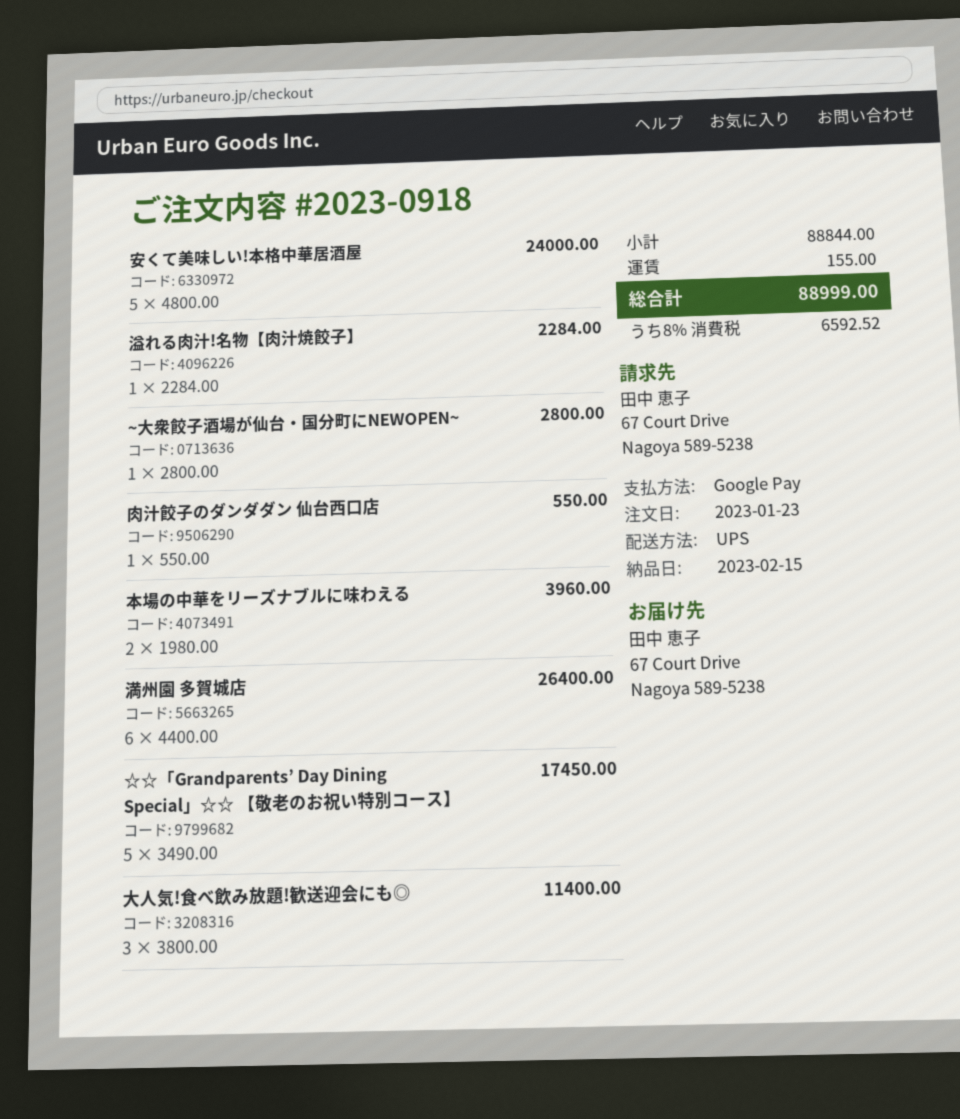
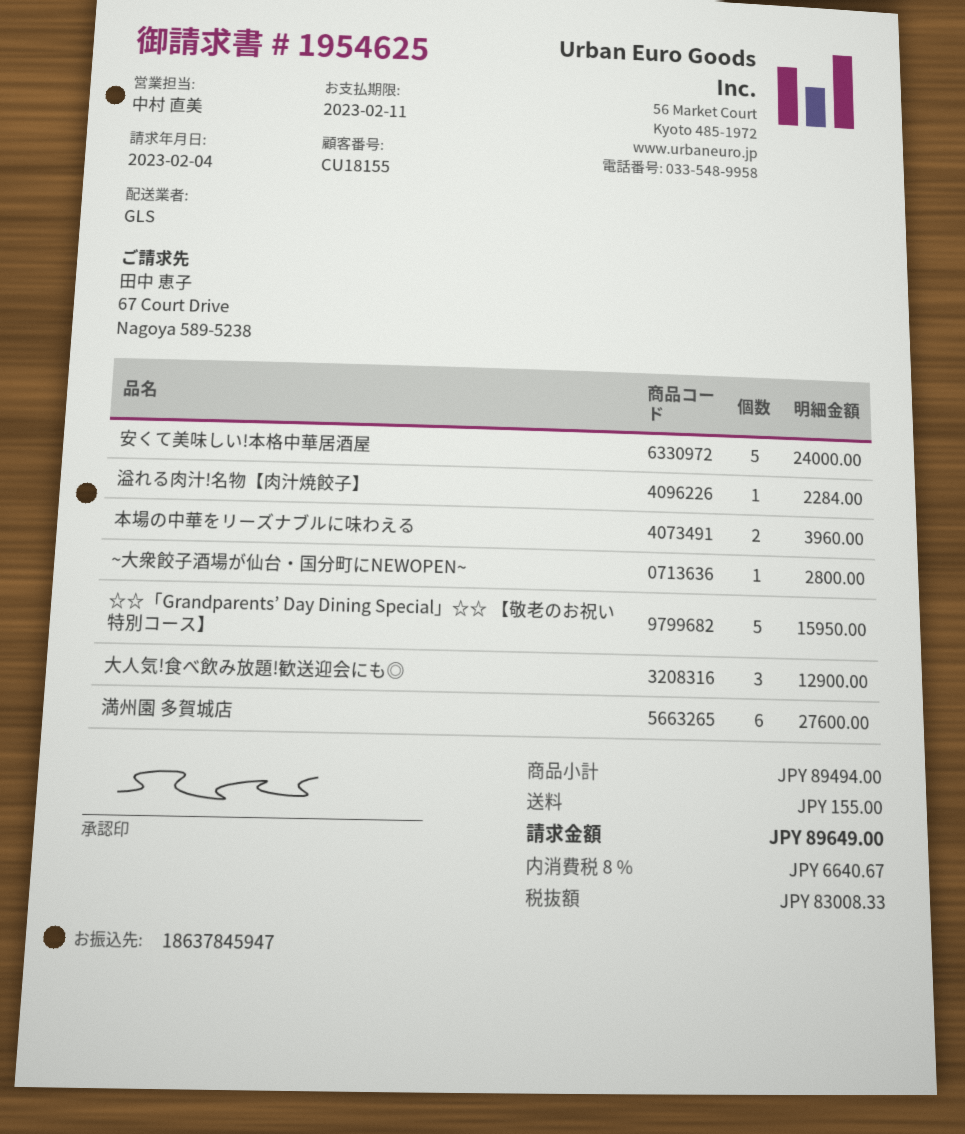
shipping method: UPS -> GLS
肉汁餃子のダンダダン 仙台西口店: 1 for 550.00 -> none
満州園 多賀城店: 6 for 26400.00 -> 6 for 27600.00
☆☆「Grandparents’ Day Dining Special」☆☆ 【敬老のお祝い特別コース】: 5 for 17450.00 -> 5 for 15950.00
大人気!食べ飲み放題!歓送迎会にも◎: 3 for 11400.00 -> 3 for 12900.00
subtotal: 88844.00 -> 89494.00
tax: 8% = 6592.52 -> 8% = 6640.67
total: 88999.00 -> 89649.00

